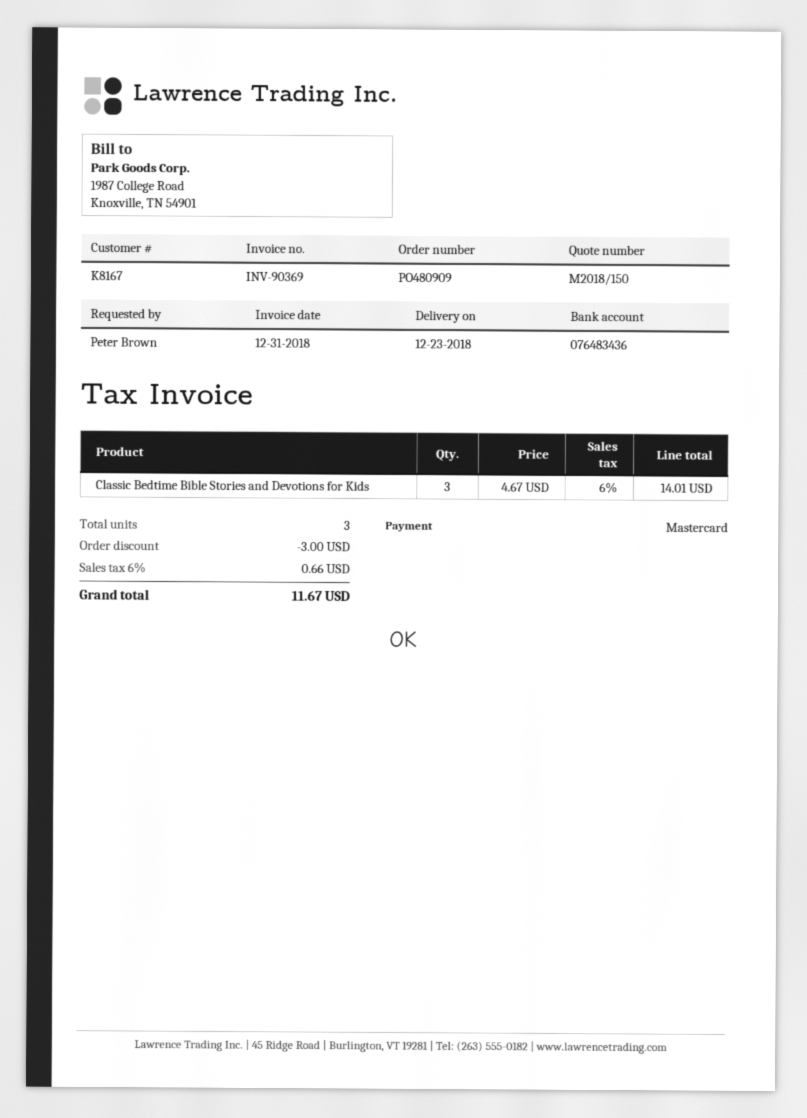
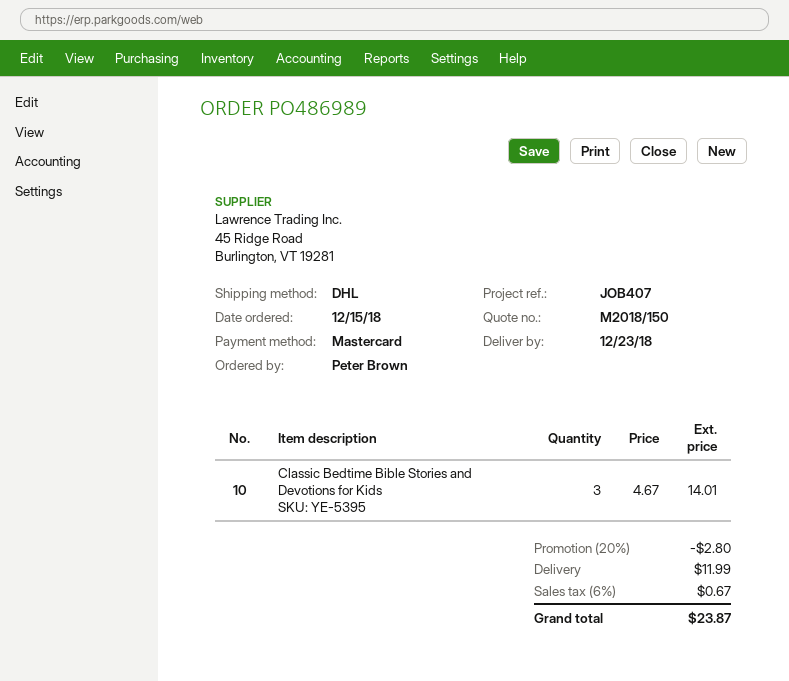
order number: PO480909 -> PO486989
discount: 3.00 -> 2.80
shipping: none -> 11.99
tax: 6% = 0.66 -> 6% = 0.67
total: 11.67 -> 23.87

